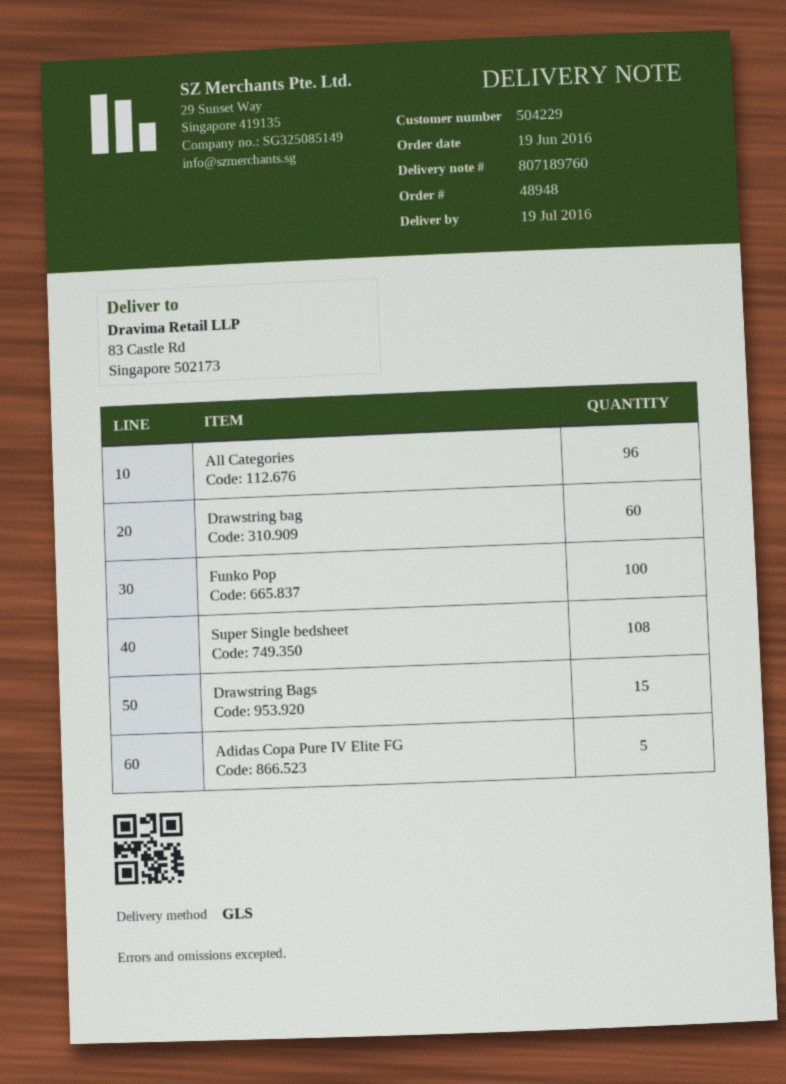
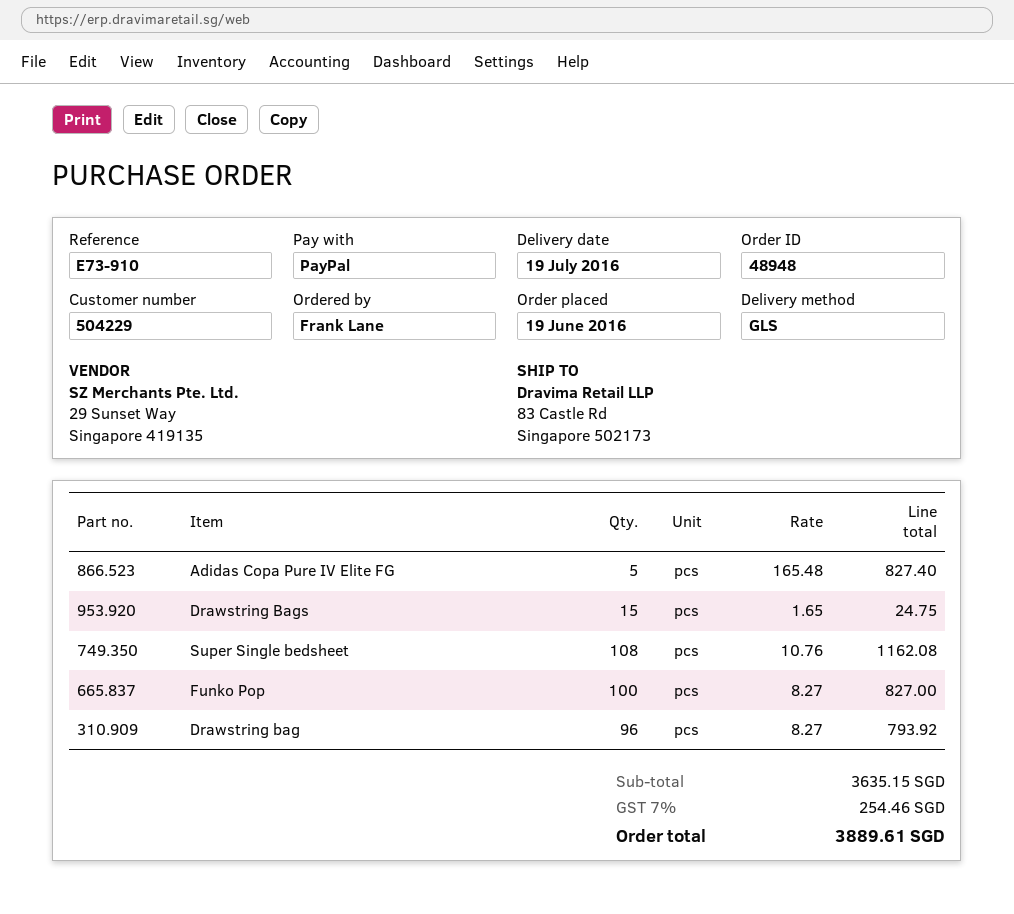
All Categories: 96 -> none
Drawstring bag: 60 -> 96

